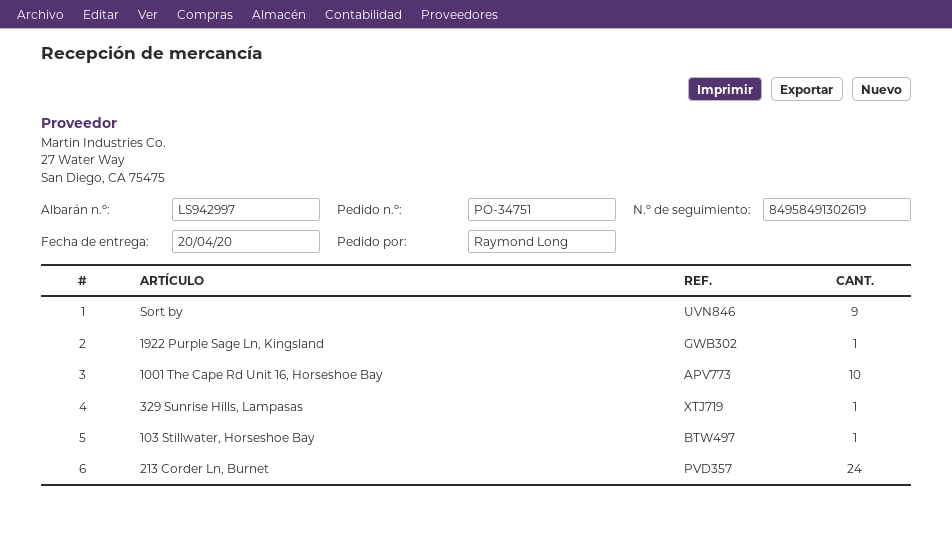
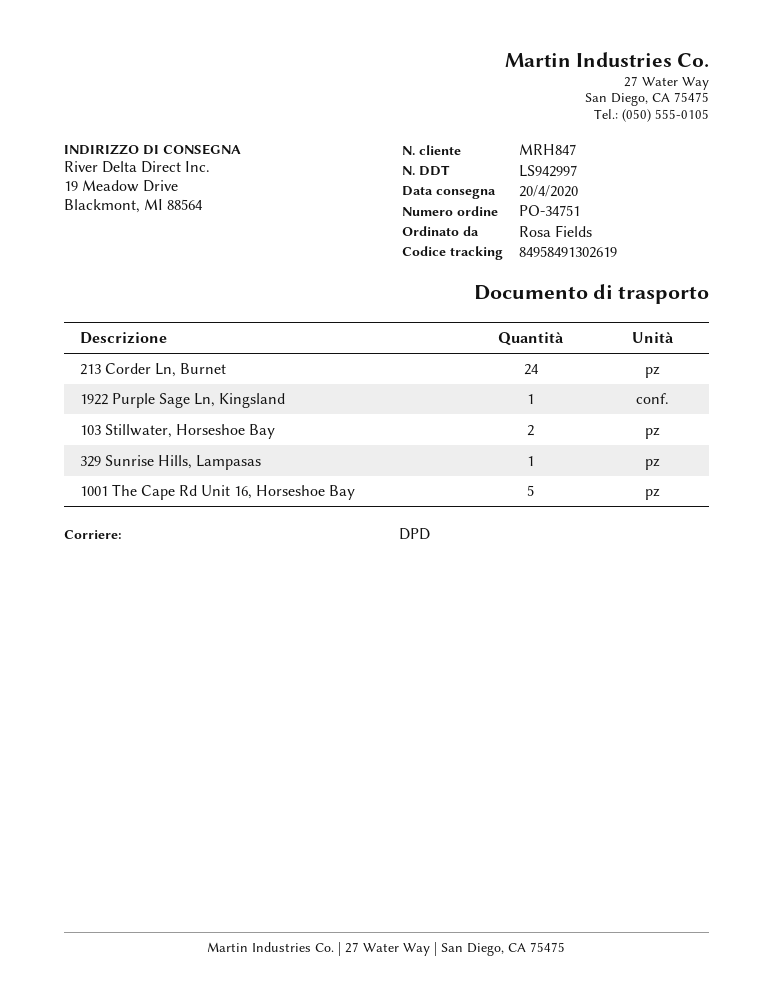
ordered by: Raymond Long -> Rosa Fields
Sort by: 9 -> none
1001 The Cape Rd Unit 16, Horseshoe Bay: 10 -> 5
103 Stillwater, Horseshoe Bay: 1 -> 2

